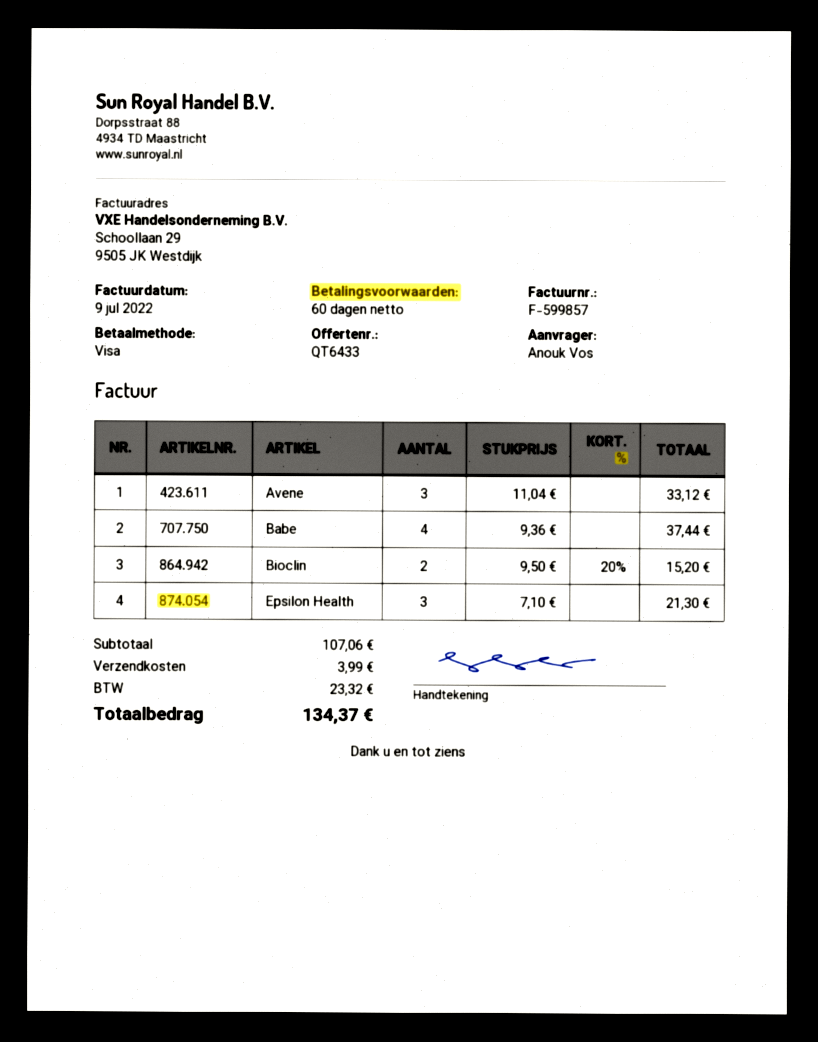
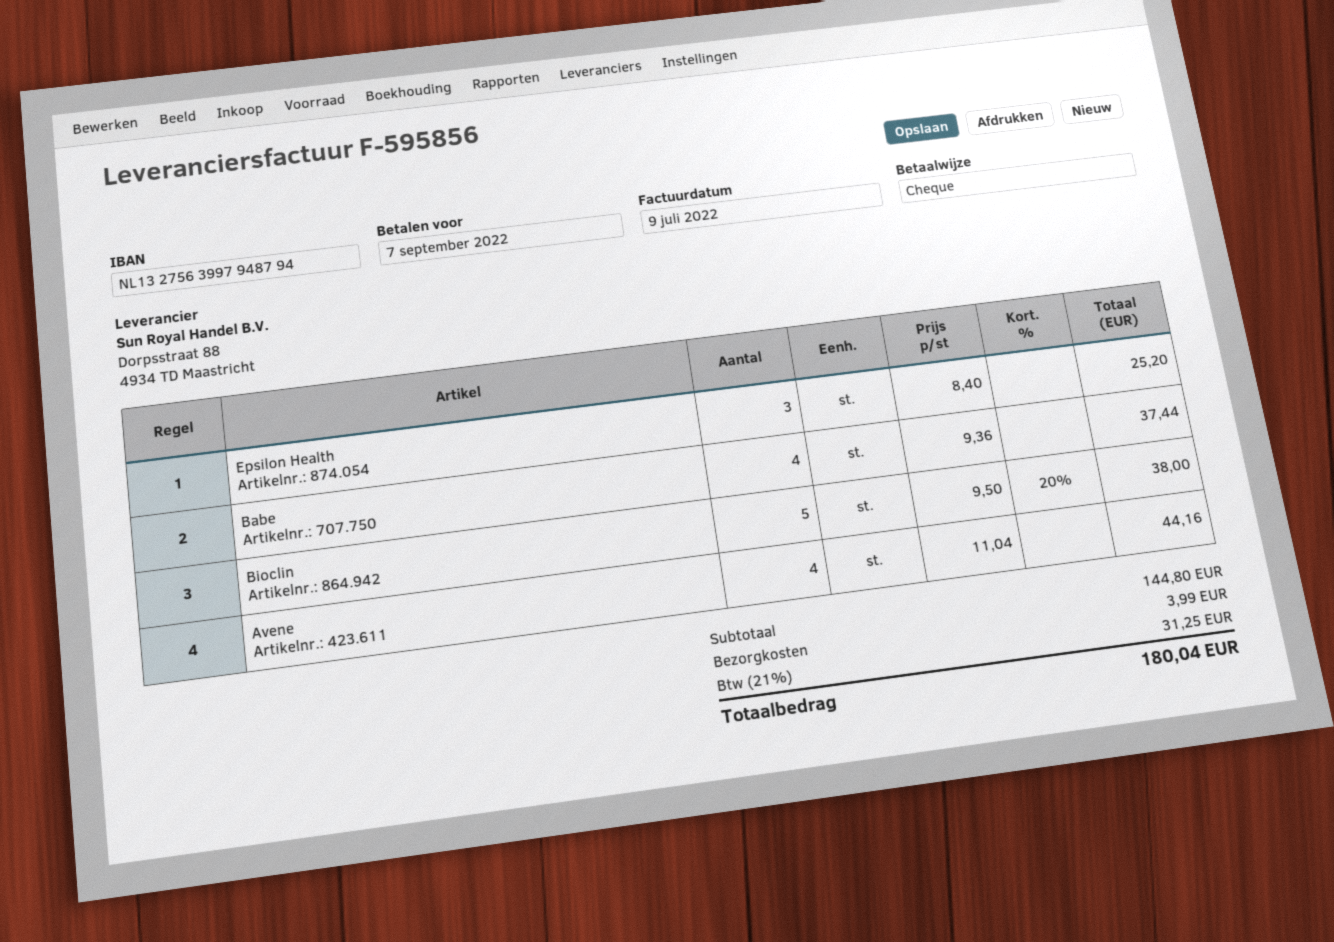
invoice number: F-599857 -> F-595856
payment method: Visa -> cheque
Avene: 3 x 11.04 = 33.12 -> 4 x 11.04 = 44.16
Bioclin: 2 x 9.50 - 20% = 15.20 -> 5 x 9.50 - 20% = 38.00
Epsilon Health: 3 x 7.10 = 21.30 -> 3 x 8.40 = 25.20
subtotal: 107.06 -> 144.80
tax: 23.32 -> 31.25
total: 134.37 -> 180.04

